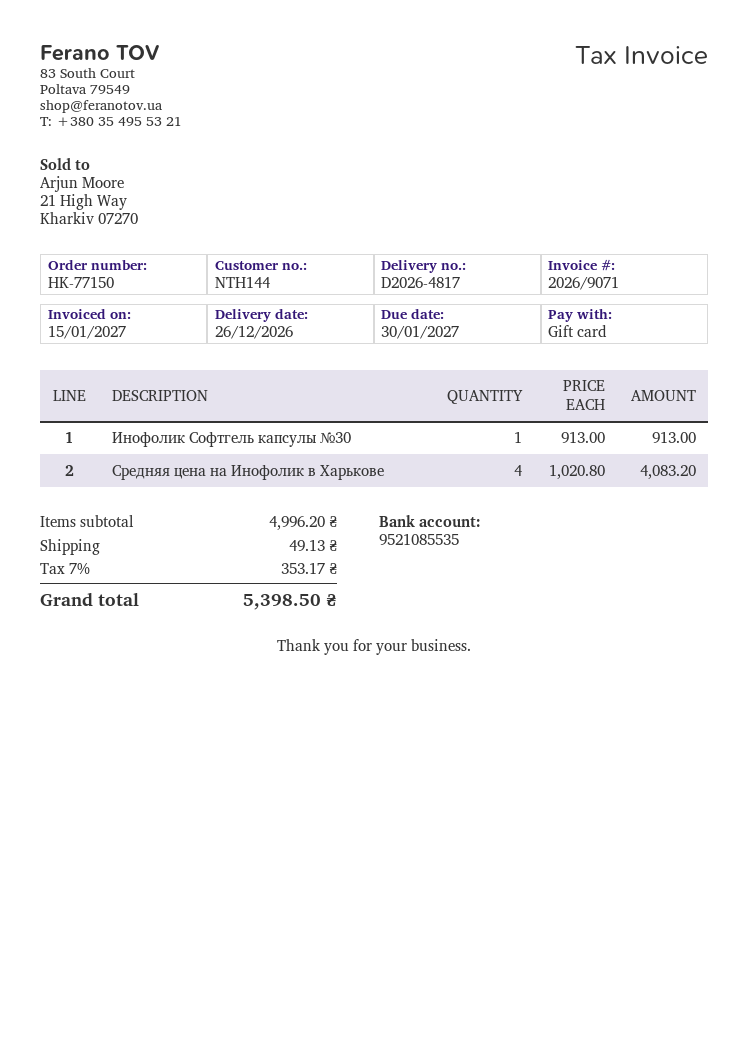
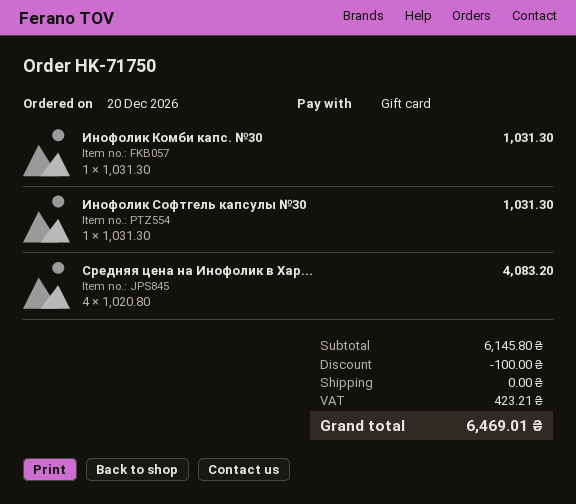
order number: HK-77150 -> HK-71750
Инофолик Софтгель капсулы №30: 1 x 913.00 = 913.00 -> 1 x 1031.30 = 1031.30
Инофолик Комби капс. №30: none -> 1 x 1031.30 = 1031.30
subtotal: 4996.20 -> 6145.80
discount: none -> 100.00
shipping: 49.13 -> 0.00
tax: 353.17 -> 423.21
total: 5398.50 -> 6469.01

